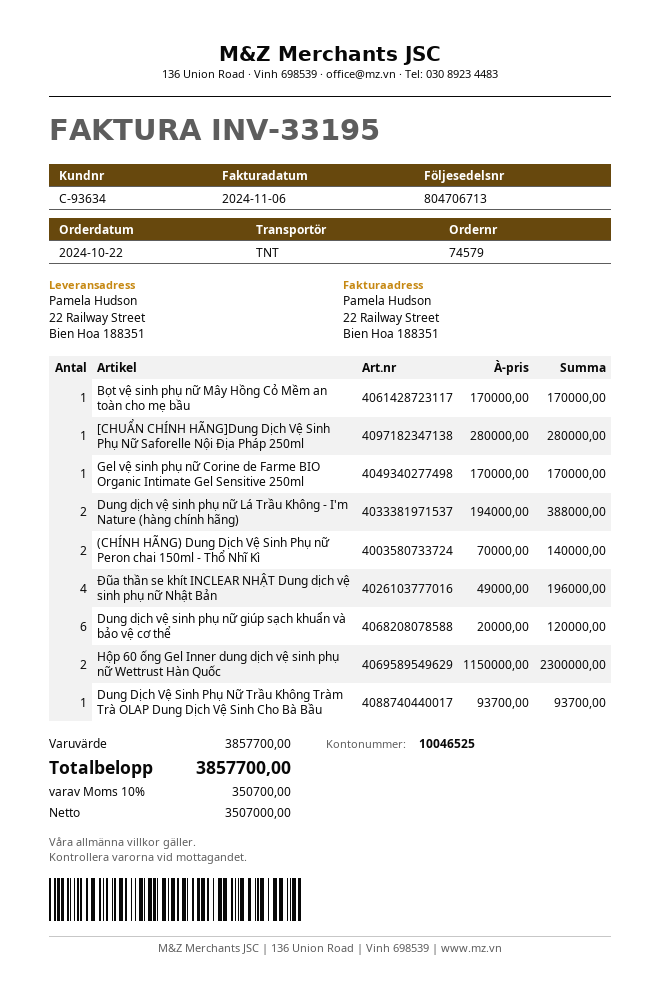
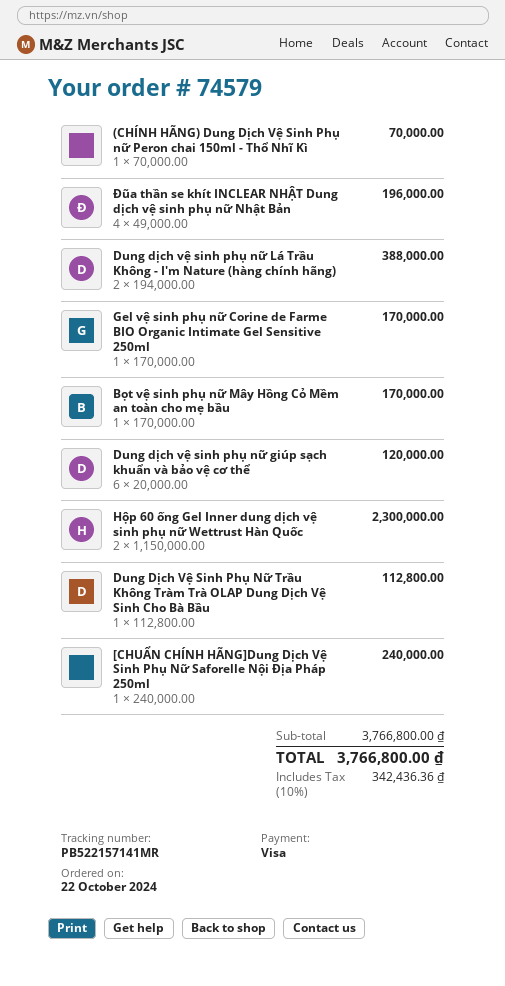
[CHUẨN CHÍNH HÃNG]Dung Dịch Vệ Sinh Phụ Nữ Saforelle Nội Địa Pháp 250ml: 1 x 280000.00 = 280000.00 -> 1 x 240000.00 = 240000.00
(CHÍNH HÃNG) Dung Dịch Vệ Sinh Phụ nữ Peron chai 150ml - Thổ Nhĩ Kì: 2 x 70000.00 = 140000.00 -> 1 x 70000.00 = 70000.00
Dung Dịch Vệ Sinh Phụ Nữ Trầu Không Tràm Trà OLAP Dung Dịch Vệ Sinh Cho Bà Bầu: 1 x 93700.00 = 93700.00 -> 1 x 112800.00 = 112800.00
subtotal: 3857700.00 -> 3766800.00
tax: 10% = 350700.00 -> 10% = 342436.36
total: 3857700.00 -> 3766800.00

